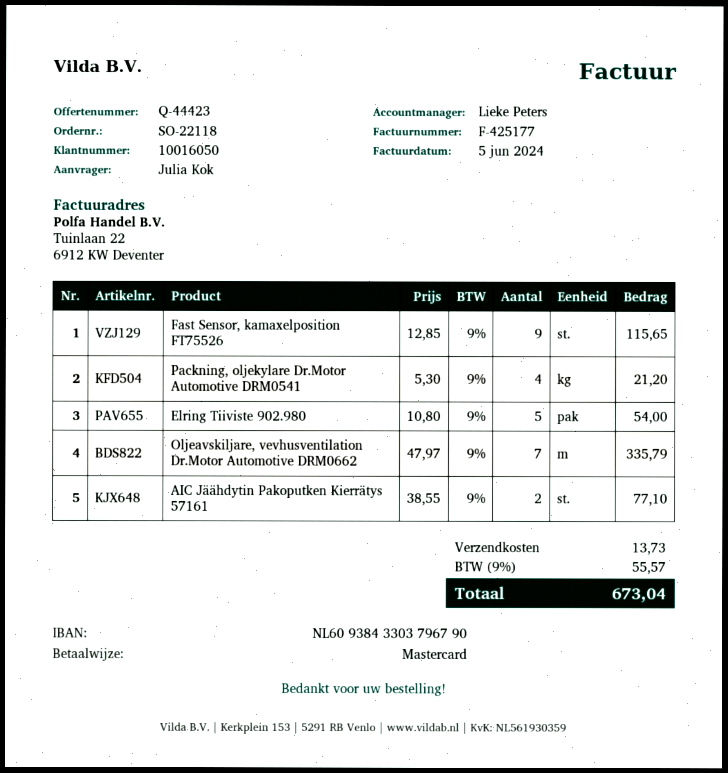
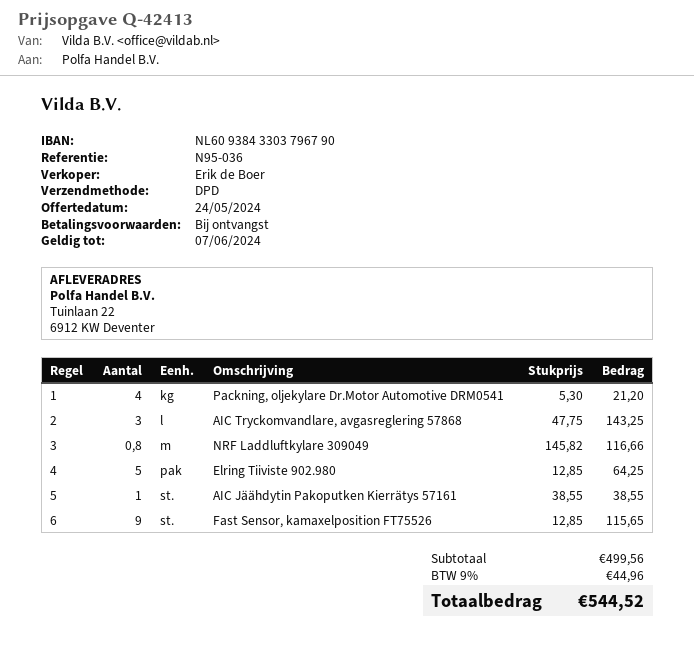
quote number: Q-44423 -> Q-42413
sales rep: Lieke Peters -> Erik de Boer
Elring Tiiviste 902.980: 5 x 10.80 = 54.00 -> 5 x 12.85 = 64.25
Oljeavskiljare, vevhusventilation Dr.Motor Automotive DRM0662: 7 x 47.97 = 335.79 -> none
AIC Jäähdytin Pakoputken Kierrätys 57161: 2 x 38.55 = 77.10 -> 1 x 38.55 = 38.55
AIC Tryckomvandlare, avgasreglering 57868: none -> 3 x 47.75 = 143.25
NRF Laddluftkylare 309049: none -> 0.8 x 145.82 = 116.66
shipping: 13.73 -> none
tax: 9% = 55.57 -> 9% = 44.96
total: 673.04 -> 544.52

